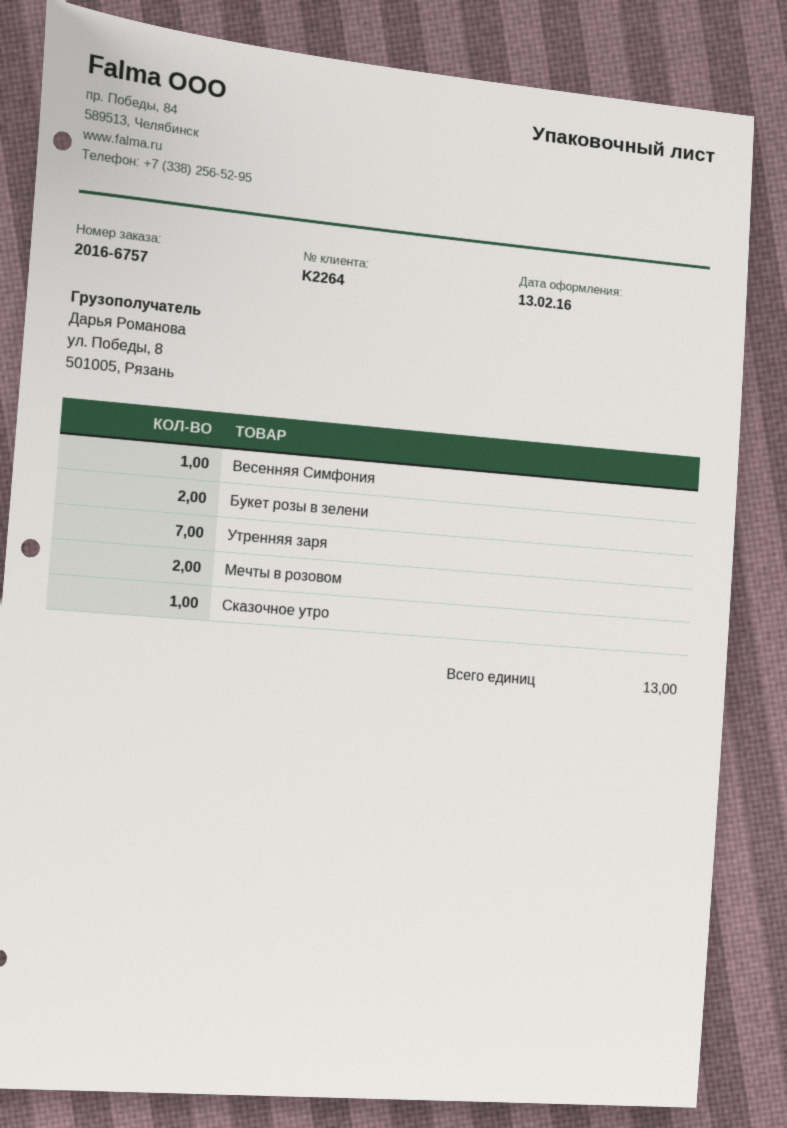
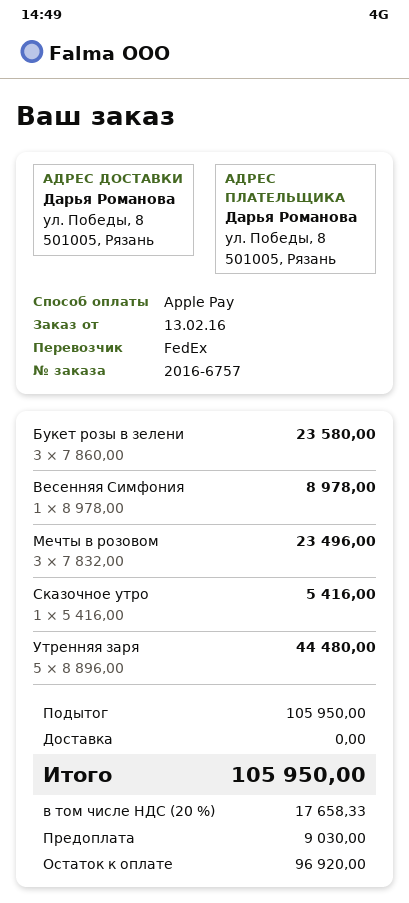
Букет розы в зелени: 2 -> 3
Утренняя заря: 7 -> 5
Мечты в розовом: 2 -> 3

